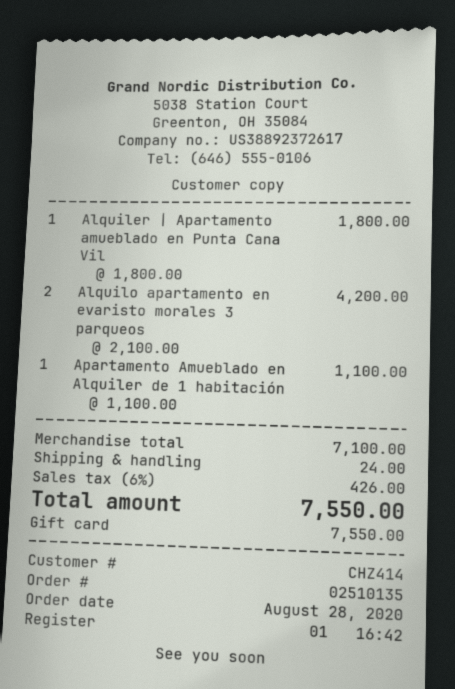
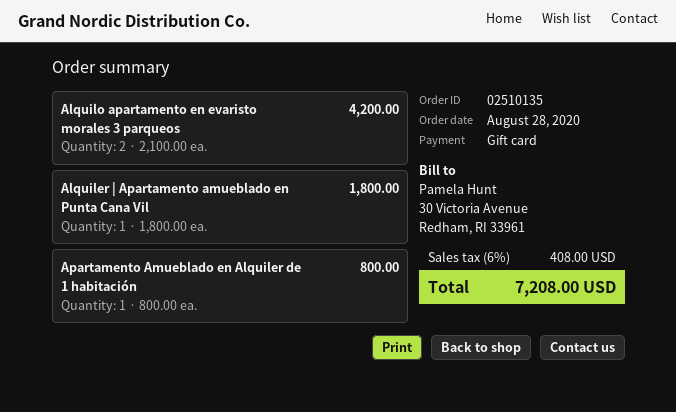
Apartamento Amueblado en Alquiler de 1 habitación: 1 x 1100.00 = 1100.00 -> 1 x 800.00 = 800.00
shipping: 24.00 -> none
tax: 6% = 426.00 -> 6% = 408.00
total: 7550.00 -> 7208.00

